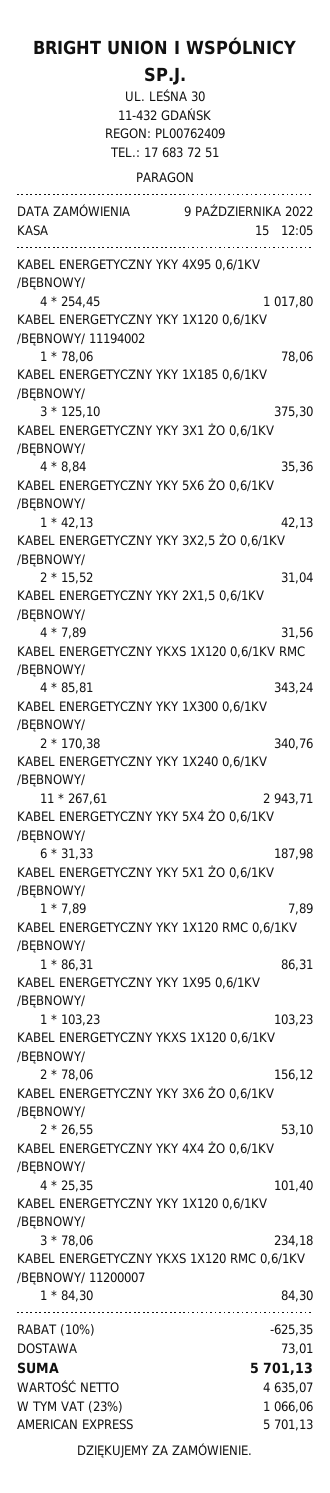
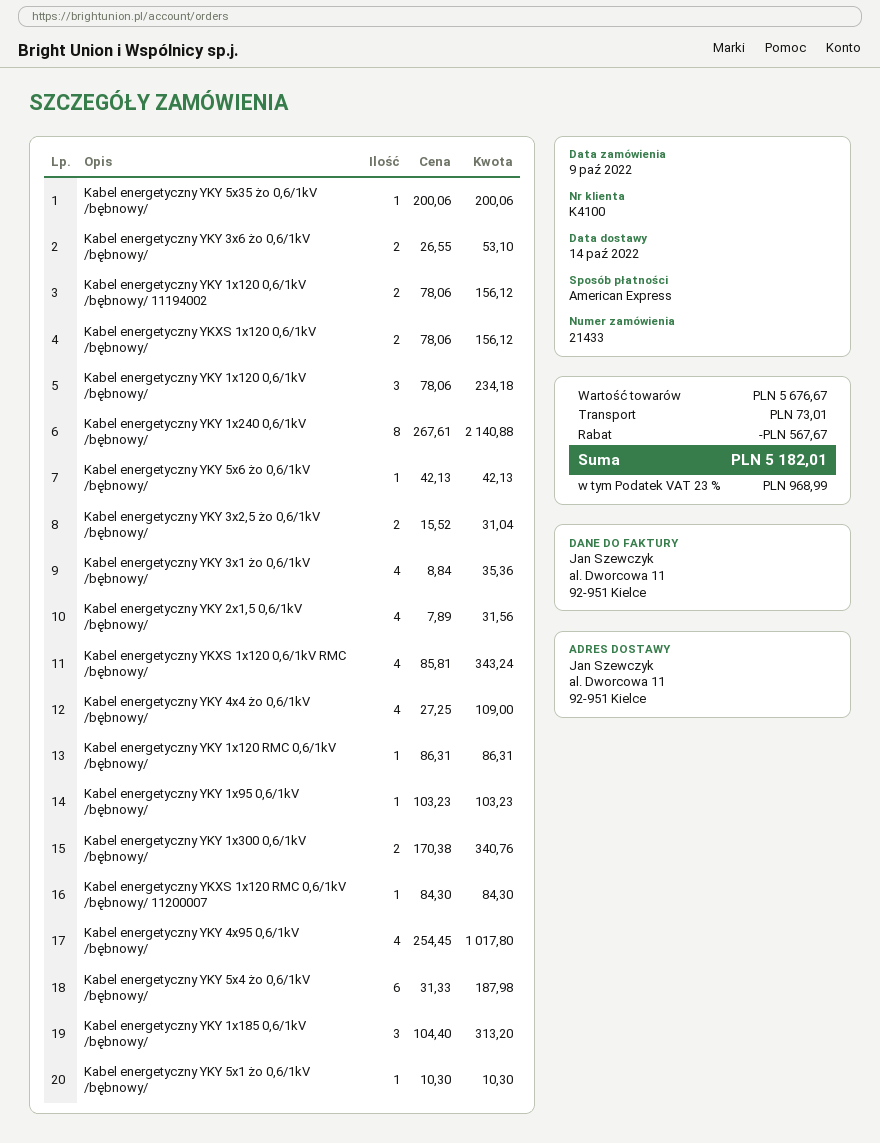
KABEL ENERGETYCZNY YKY 1X120 0,6/1KV /BĘBNOWY/ 11194002: 1 x 78.06 = 78.06 -> 2 x 78.06 = 156.12
KABEL ENERGETYCZNY YKY 1X185 0,6/1KV /BĘBNOWY/: 3 x 125.10 = 375.30 -> 3 x 104.40 = 313.20
KABEL ENERGETYCZNY YKY 1X240 0,6/1KV /BĘBNOWY/: 11 x 267.61 = 2943.71 -> 8 x 267.61 = 2140.88
KABEL ENERGETYCZNY YKY 5X1 ŻO 0,6/1KV /BĘBNOWY/: 1 x 7.89 = 7.89 -> 1 x 10.30 = 10.30
KABEL ENERGETYCZNY YKY 4X4 ŻO 0,6/1KV /BĘBNOWY/: 4 x 25.35 = 101.40 -> 4 x 27.25 = 109.00
Kabel energetyczny YKY 5x35 żo 0,6/1kV /bębnowy/: none -> 1 x 200.06 = 200.06
discount: 625.35 -> 567.67
tax: 23% = 1066.06 -> 23% = 968.99
total: 5701.13 -> 5182.01

